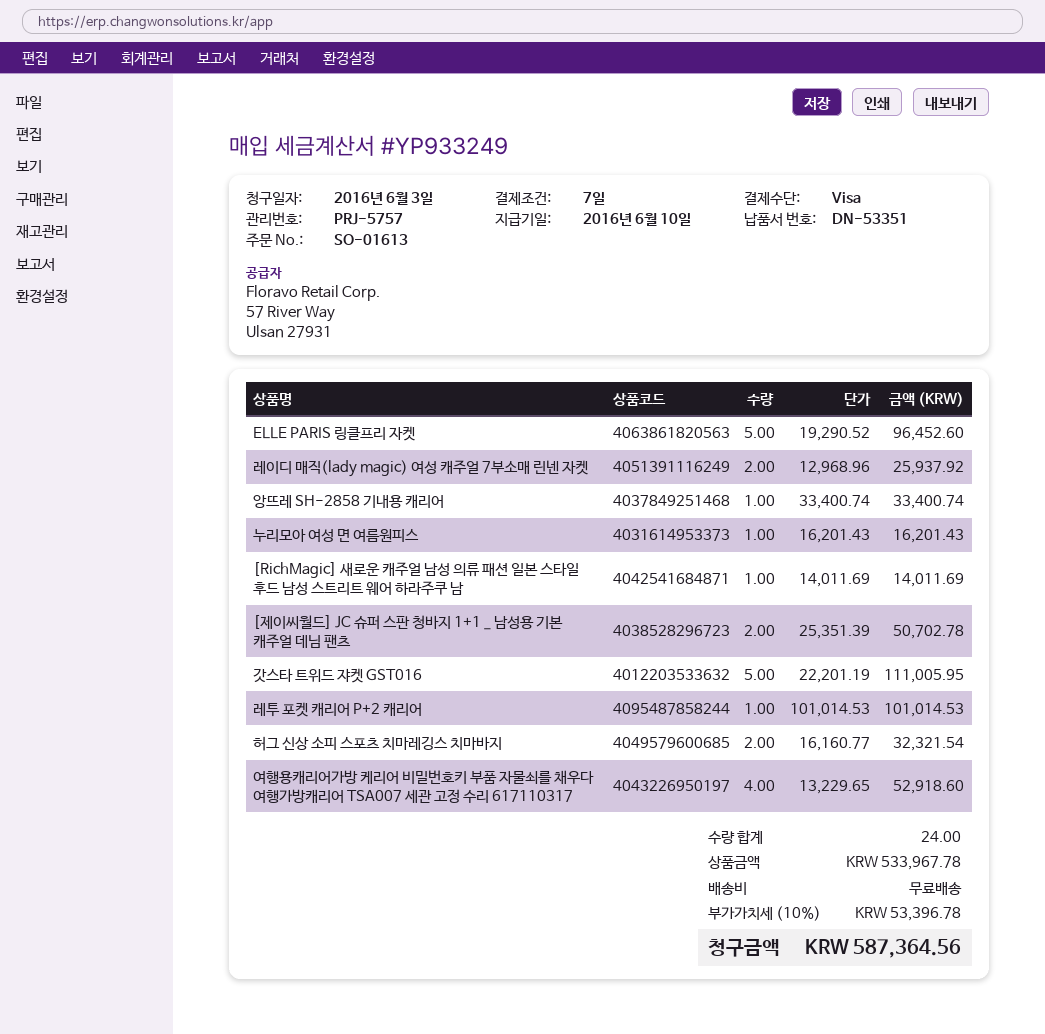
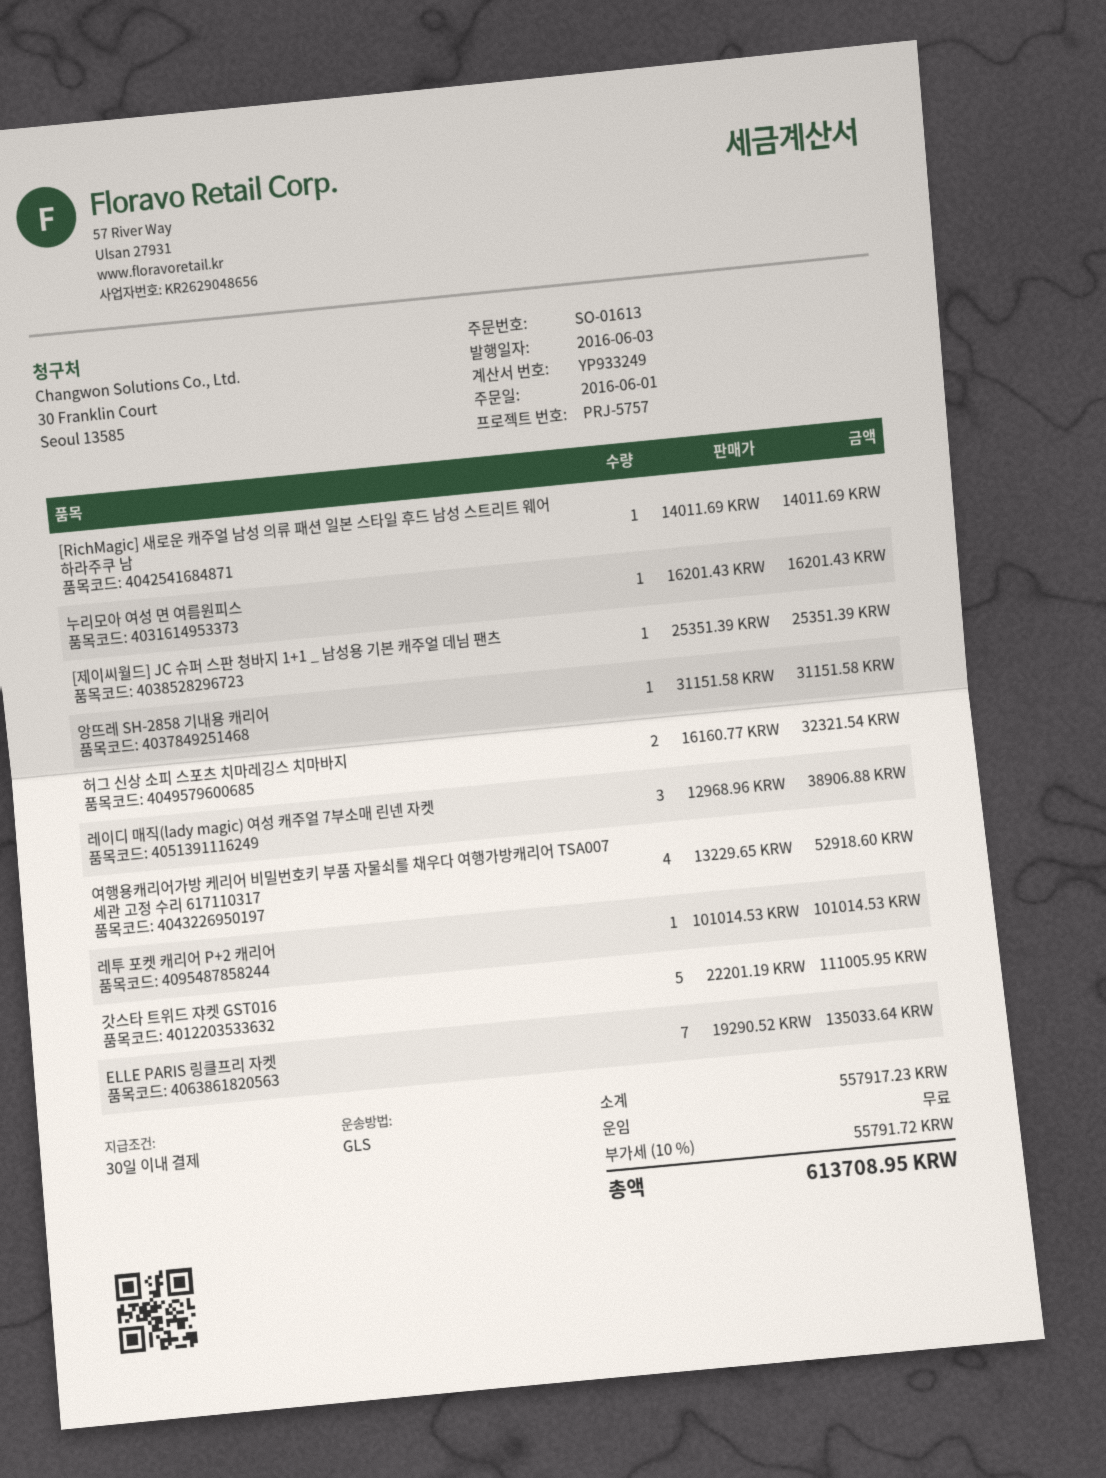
payment terms: 7 days -> 30 days
ELLE PARIS 링클프리 자켓: 5 x 19290.52 = 96452.60 -> 7 x 19290.52 = 135033.64
레이디 매직(lady magic) 여성 캐주얼 7부소매 린넨 자켓: 2 x 12968.96 = 25937.92 -> 3 x 12968.96 = 38906.88
앙뜨레 SH-2858 기내용 캐리어: 1 x 33400.74 = 33400.74 -> 1 x 31151.58 = 31151.58
[제이씨월드] JC 슈퍼 스판 청바지 1+1 _ 남성용 기본 캐주얼 데님 팬츠: 2 x 25351.39 = 50702.78 -> 1 x 25351.39 = 25351.39
subtotal: 533967.78 -> 557917.23
tax: 10% = 53396.78 -> 10% = 55791.72
total: 587364.56 -> 613708.95

